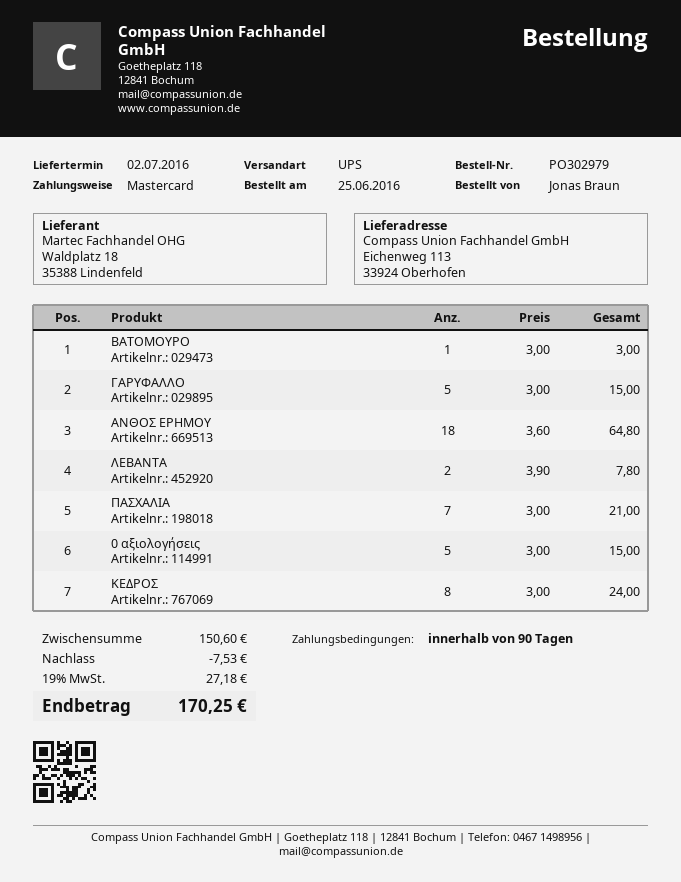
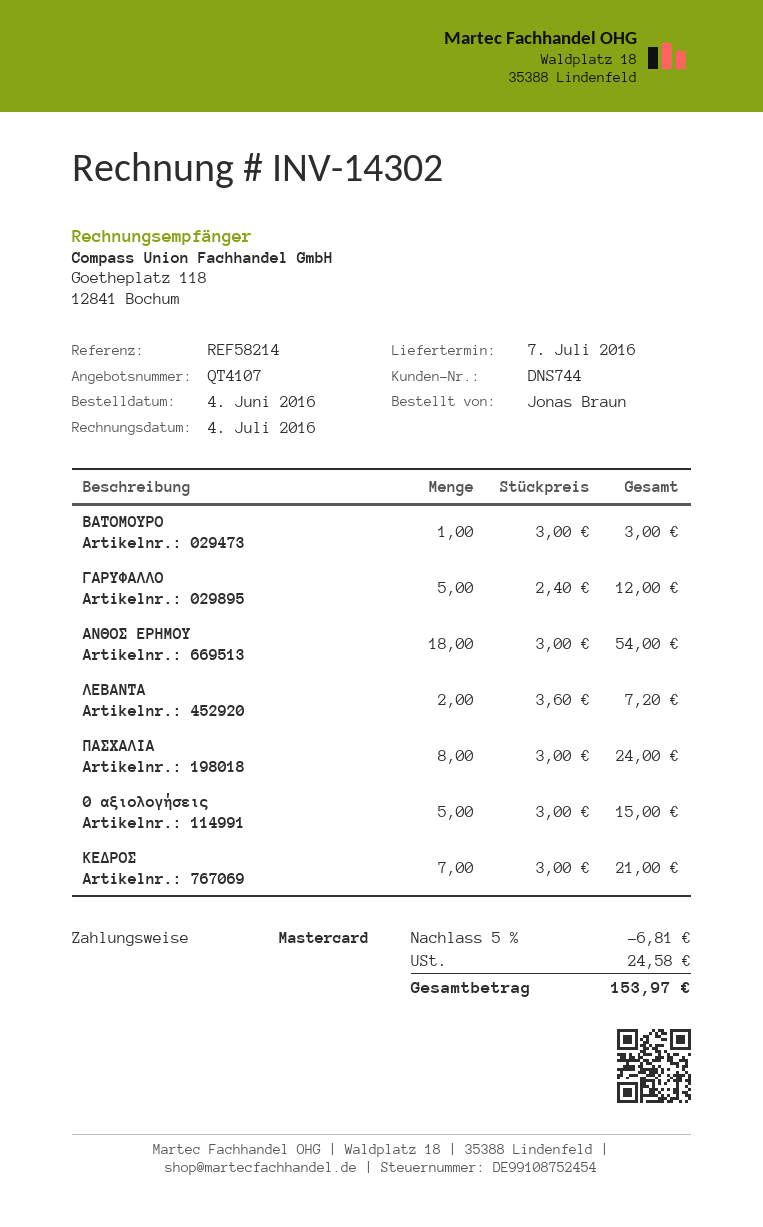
order date: 2016-06-25 -> 2016-06-04
delivery date: 2016-07-02 -> 2016-07-07
ΓΑΡΥΦΑΛΛΟ: 5 x 3.00 = 15.00 -> 5 x 2.40 = 12.00
ΑΝΘΟΣ ΕΡΗΜΟΥ: 18 x 3.60 = 64.80 -> 18 x 3.00 = 54.00
ΛΕΒΑΝΤΑ: 2 x 3.90 = 7.80 -> 2 x 3.60 = 7.20
ΠΑΣΧΑΛΙΑ: 7 x 3.00 = 21.00 -> 8 x 3.00 = 24.00
ΚΕΔΡΟΣ: 8 x 3.00 = 24.00 -> 7 x 3.00 = 21.00
discount: 7.53 -> 6.81
tax: 27.18 -> 24.58
total: 170.25 -> 153.97

